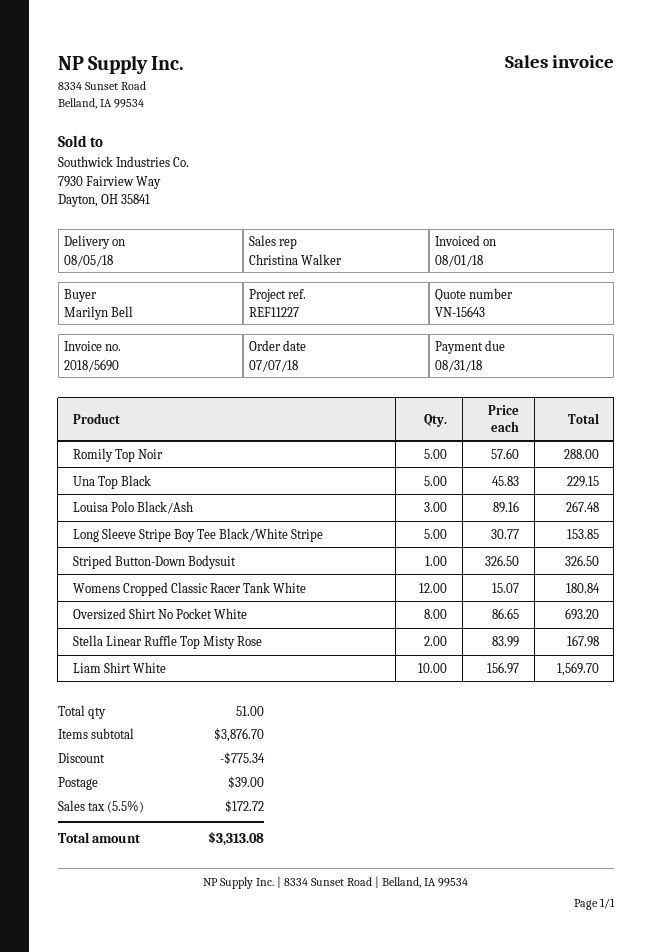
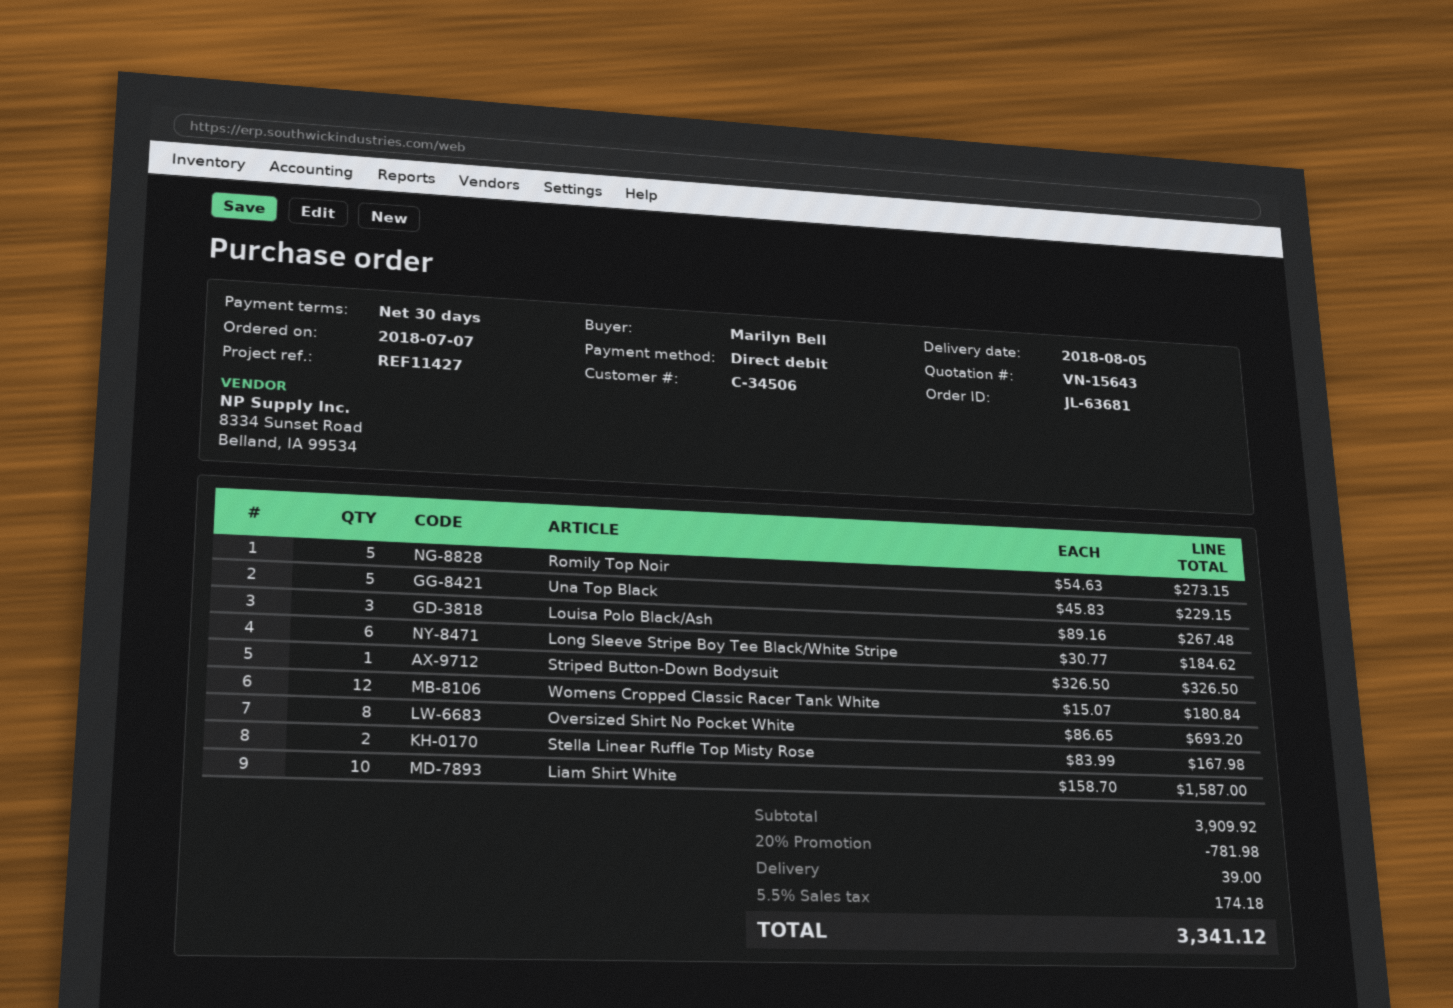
reference: REF11227 -> REF11427
Romily Top Noir: 5 x 57.60 = 288.00 -> 5 x 54.63 = 273.15
Long Sleeve Stripe Boy Tee Black/White Stripe: 5 x 30.77 = 153.85 -> 6 x 30.77 = 184.62
Liam Shirt White: 10 x 156.97 = 1569.70 -> 10 x 158.70 = 1587.00
subtotal: 3876.70 -> 3909.92
discount: 775.34 -> 781.98
tax: 5.5% = 172.72 -> 5.5% = 174.18
total: 3313.08 -> 3341.12

